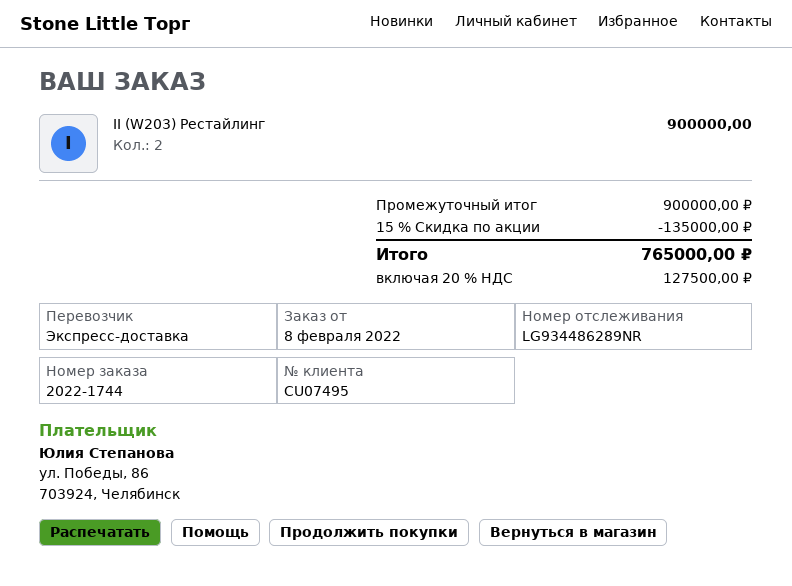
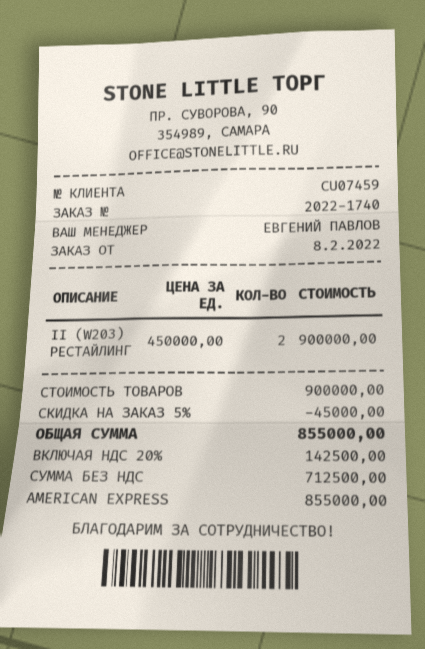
order number: 2022-1744 -> 2022-1740
customer number: CU07495 -> CU07459
discount: 15% = 135000.00 -> 5% = 45000.00
tax: 20% = 127500.00 -> 20% = 142500.00
total: 765000.00 -> 855000.00

